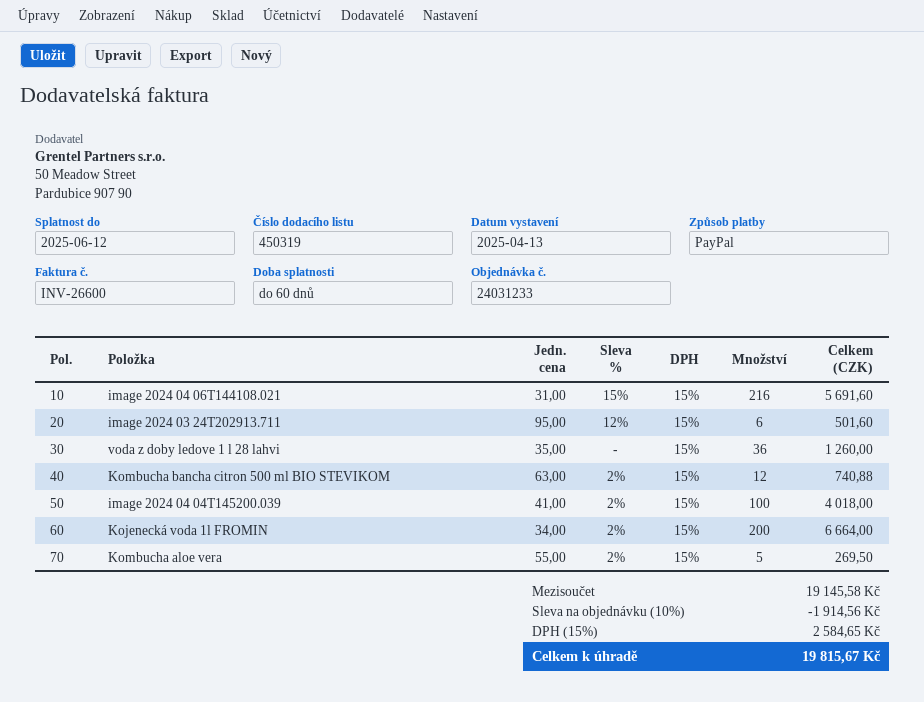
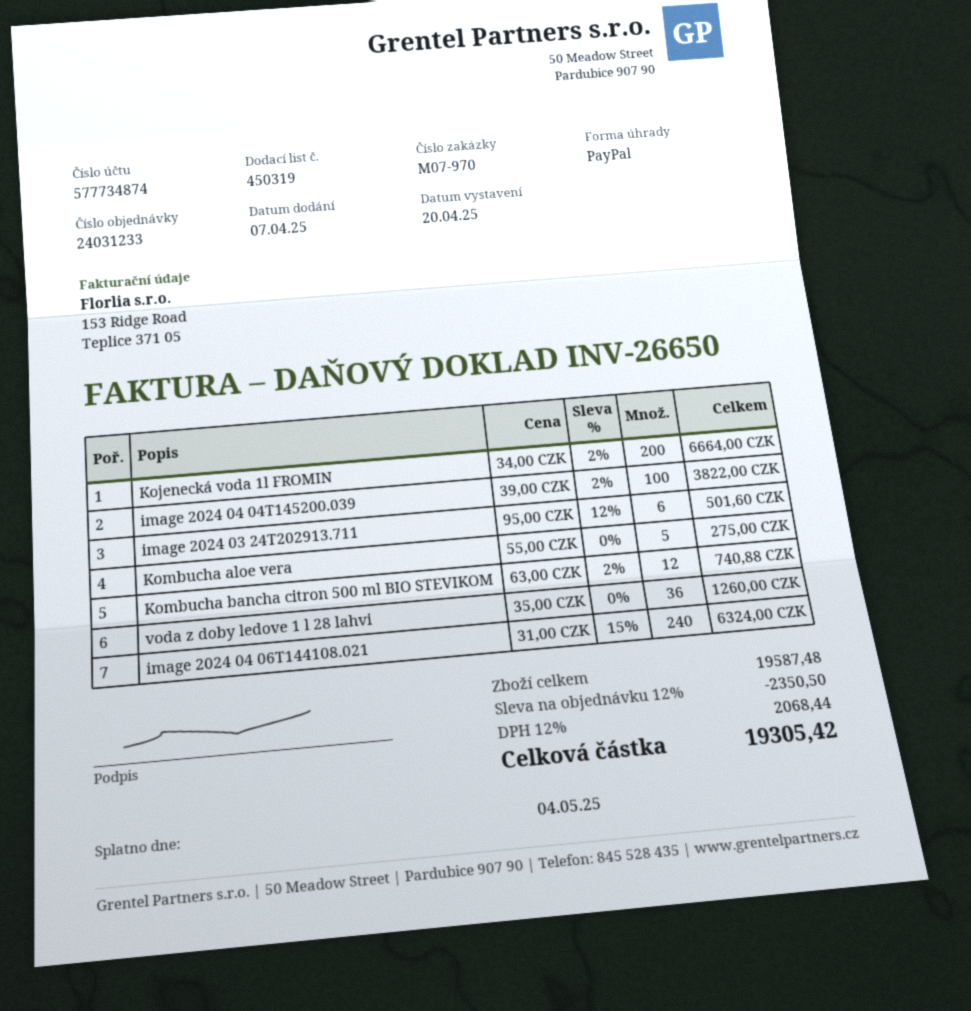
invoice number: INV-26600 -> INV-26650
invoice date: 2025-04-13 -> 2025-04-20
due date: 2025-06-12 -> 2025-05-04
image 2024 04 06T144108.021: 216 x 31.00 - 15% = 5691.60 -> 240 x 31.00 - 15% = 6324.00
image 2024 04 04T145200.039: 100 x 41.00 - 2% = 4018.00 -> 100 x 39.00 - 2% = 3822.00
Kombucha aloe vera: 5 x 55.00 - 2% = 269.50 -> 5 x 55.00 = 275.00
subtotal: 19145.58 -> 19587.48
discount: 10% = 1914.56 -> 12% = 2350.50
tax: 15% = 2584.65 -> 12% = 2068.44
total: 19815.67 -> 19305.42

